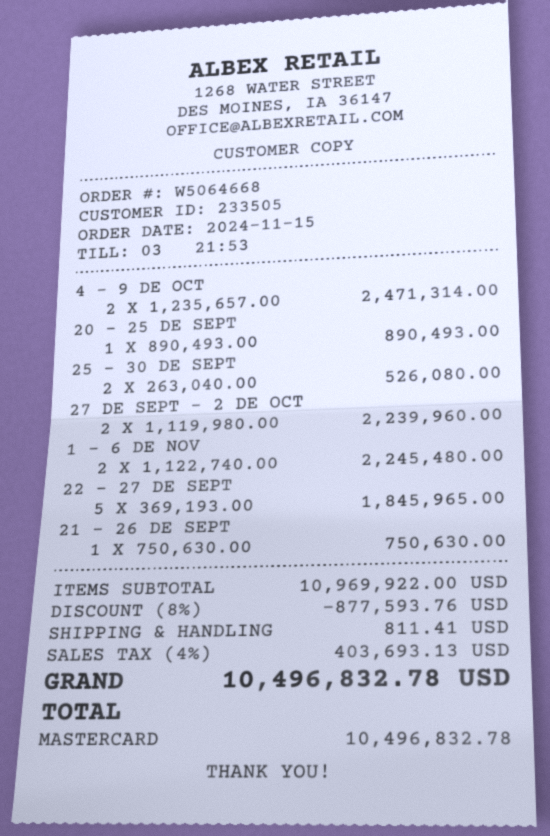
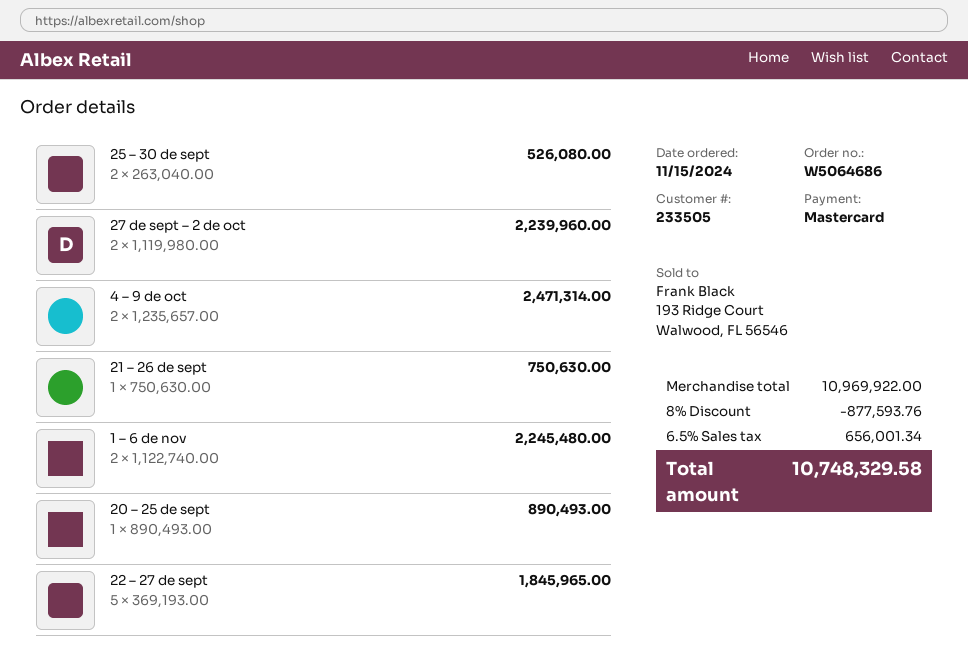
order number: W5064668 -> W5064686
shipping: 811.41 -> none
tax: 4% = 403693.13 -> 6.5% = 656001.34
total: 10496832.78 -> 10748329.58

